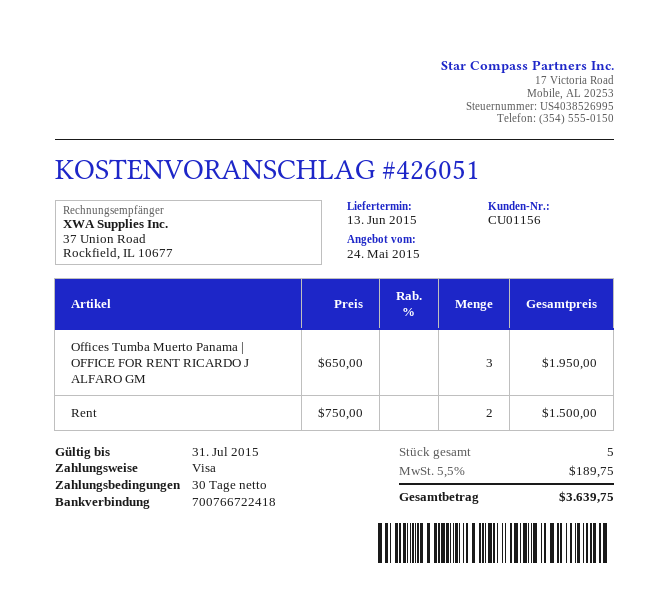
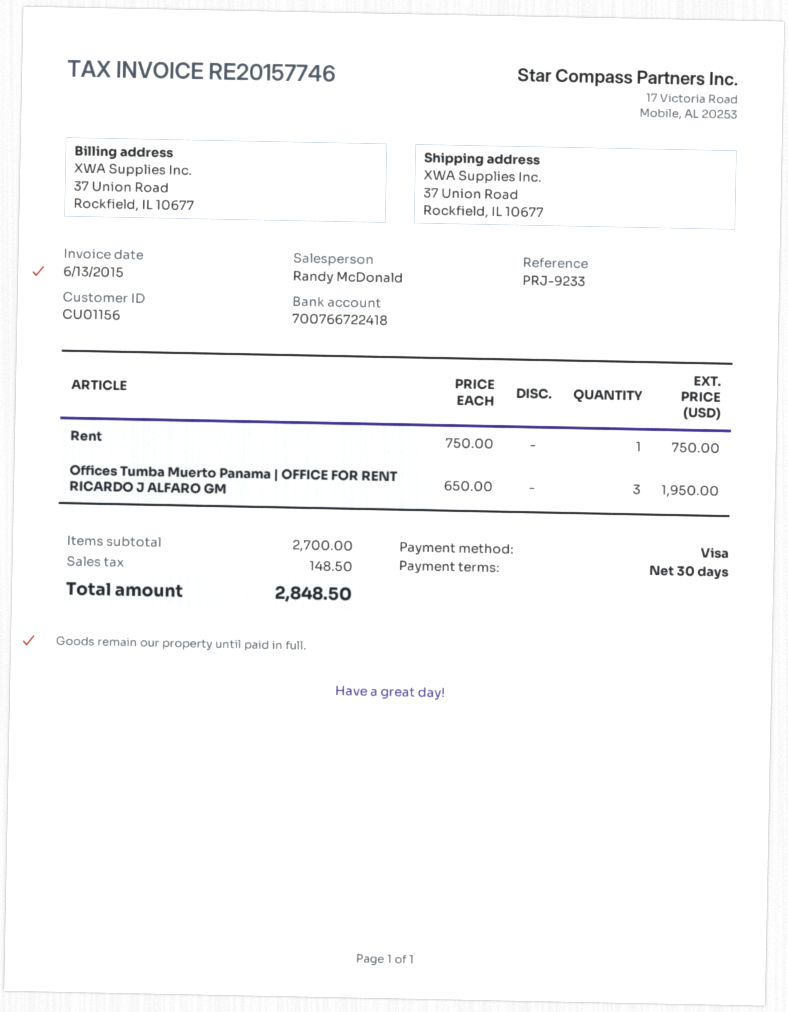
Rent: 2 x 750.00 = 1500.00 -> 1 x 750.00 = 750.00
tax: 189.75 -> 148.50
total: 3639.75 -> 2848.50

